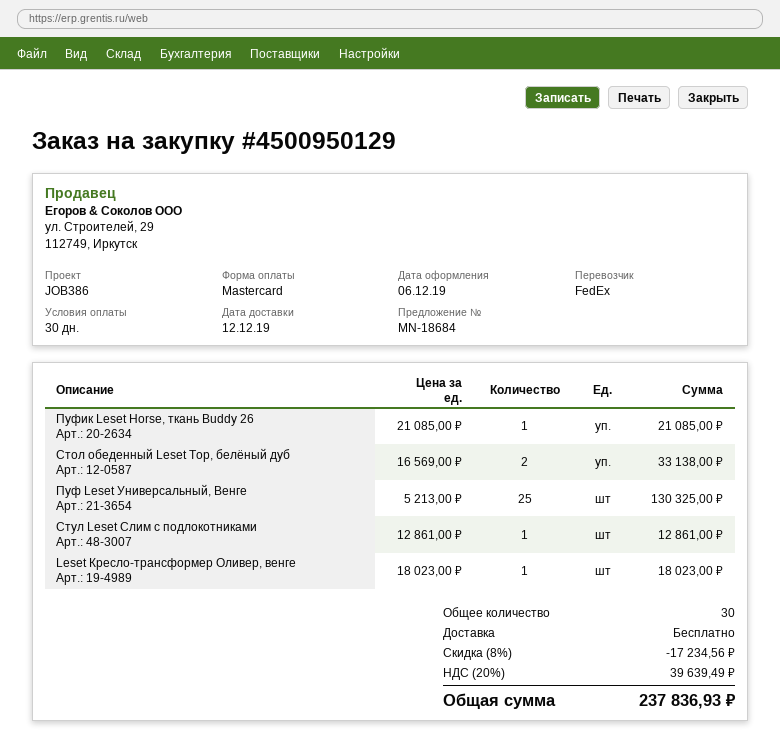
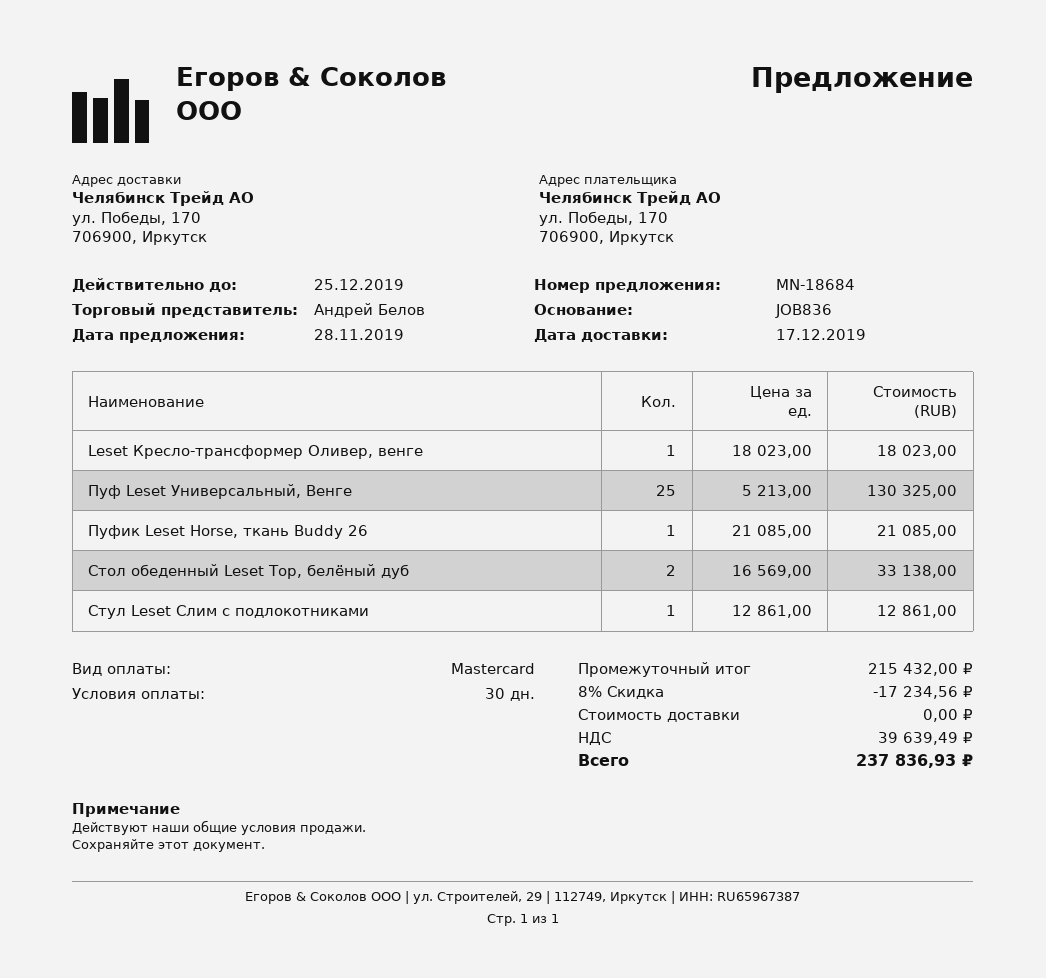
delivery date: 2019-12-12 -> 2019-12-17
reference: JOB386 -> JOB836

